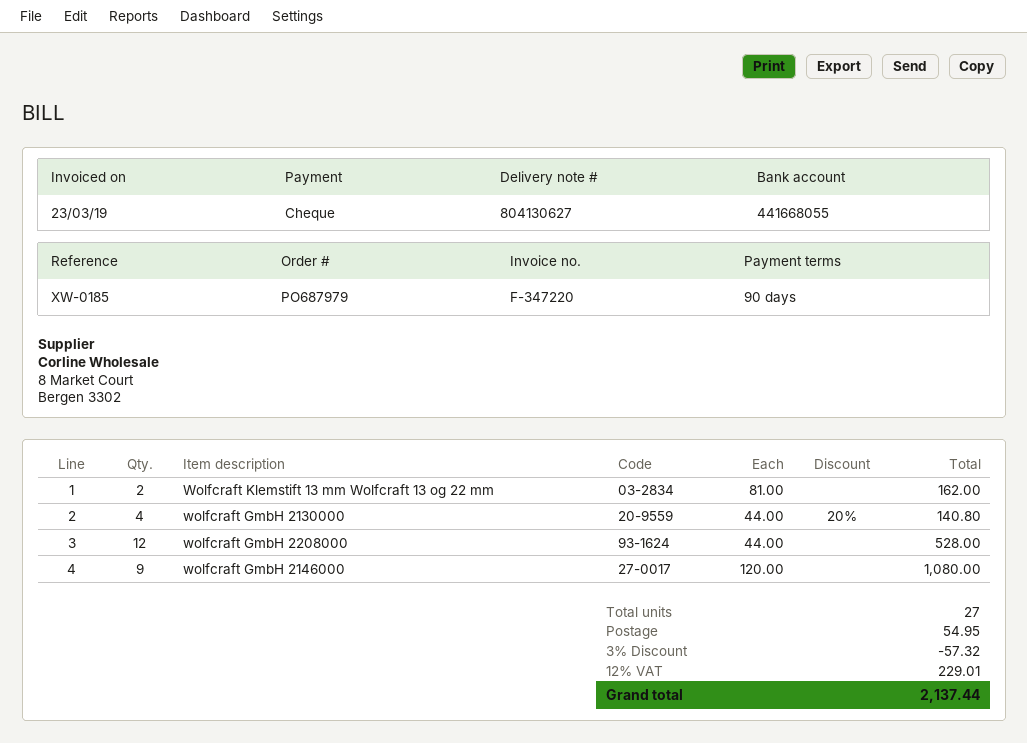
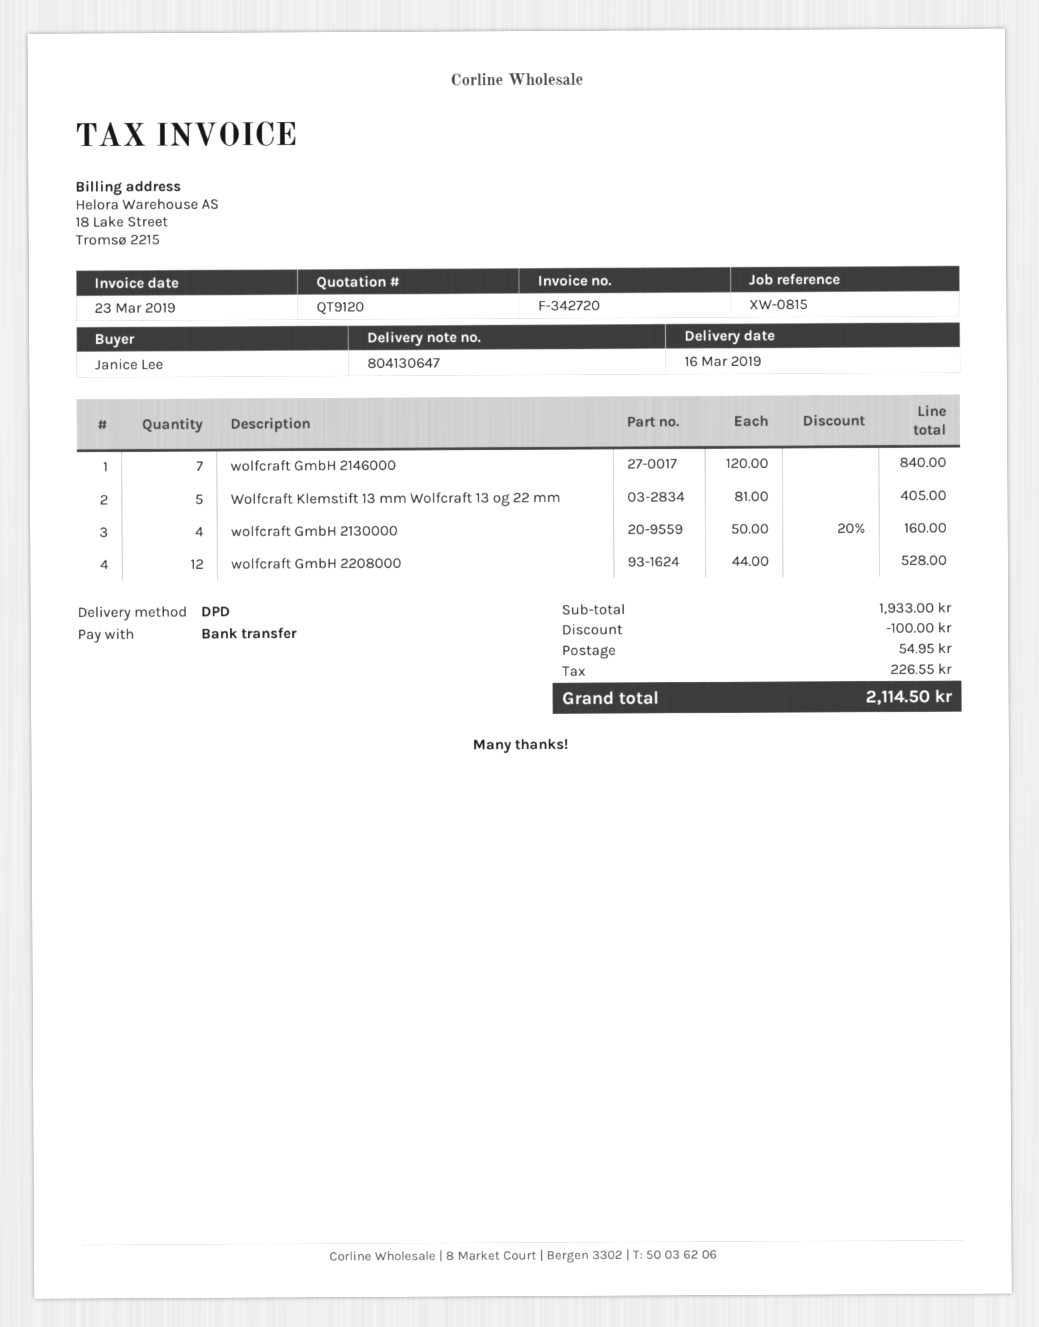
delivery note number: 804130627 -> 804130647
invoice number: F-347220 -> F-342720
reference: XW-0185 -> XW-0815
payment method: cheque -> bank transfer
Wolfcraft Klemstift 13 mm Wolfcraft 13 og 22 mm: 2 x 81.00 = 162.00 -> 5 x 81.00 = 405.00
wolfcraft GmbH 2130000: 4 x 44.00 - 20% = 140.80 -> 4 x 50.00 - 20% = 160.00
wolfcraft GmbH 2146000: 9 x 120.00 = 1080.00 -> 7 x 120.00 = 840.00
discount: 57.32 -> 100.00
tax: 229.01 -> 226.55
total: 2137.44 -> 2114.50

